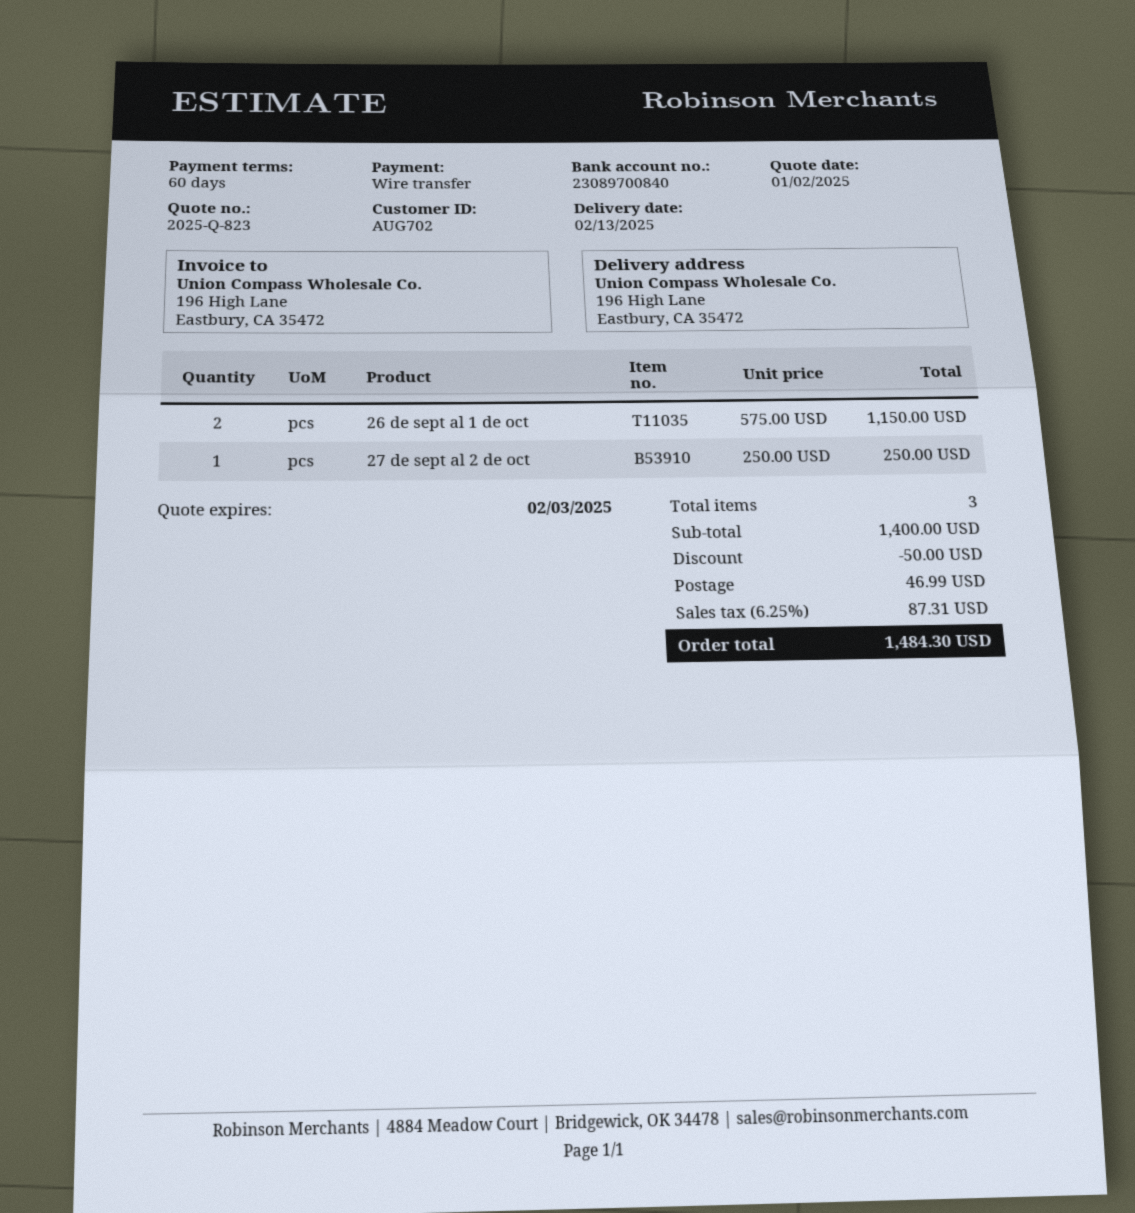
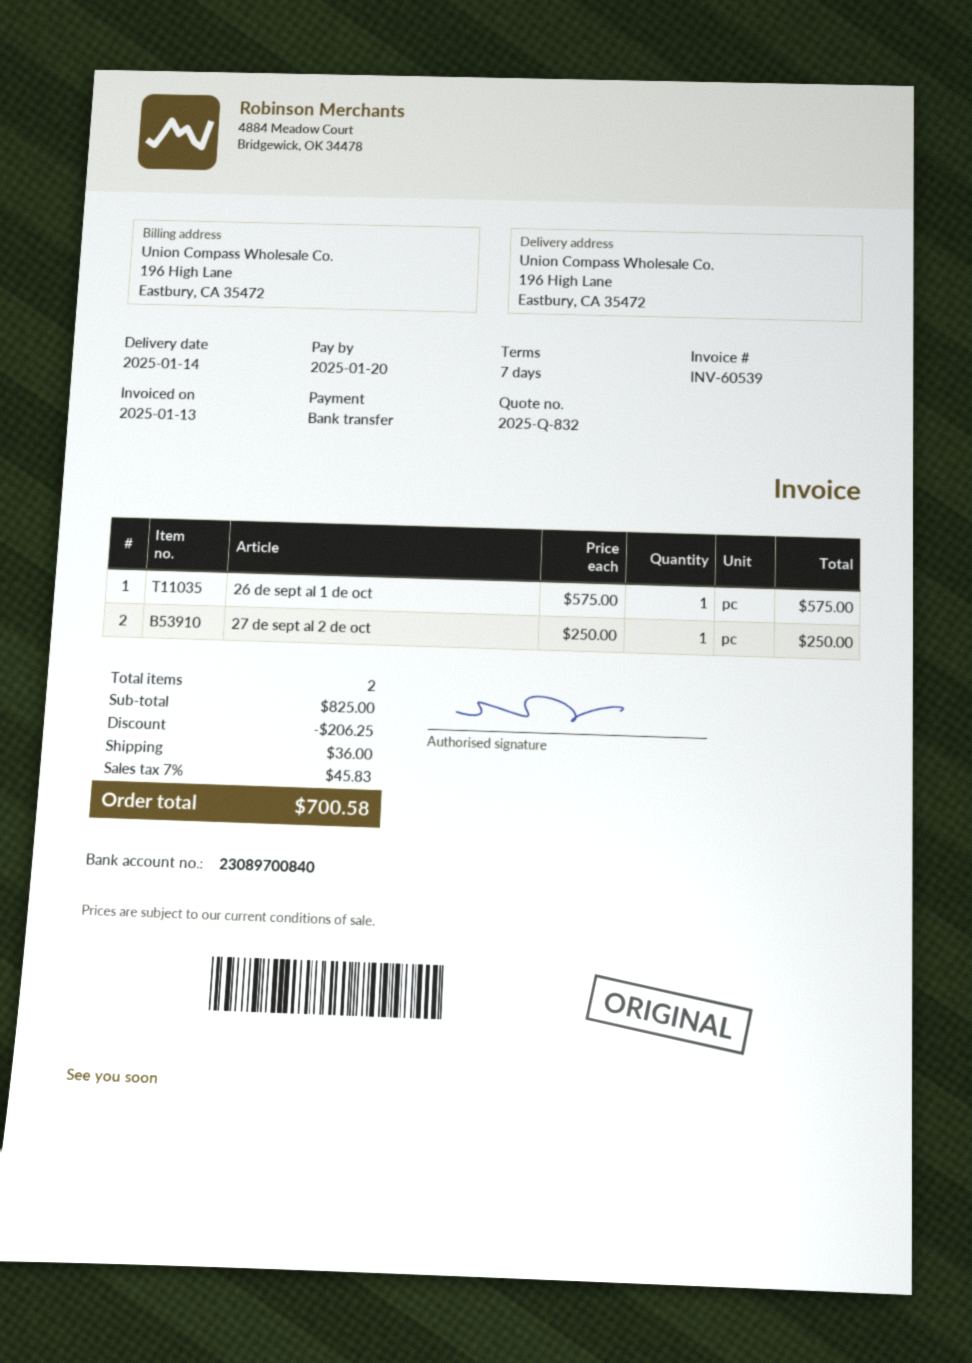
quote number: 2025-Q-823 -> 2025-Q-832
delivery date: 2025-02-13 -> 2025-01-14
payment terms: 60 days -> 7 days
26 de sept al 1 de oct: 2 x 575.00 = 1150.00 -> 1 x 575.00 = 575.00
total quantity: 3 -> 2
subtotal: 1400.00 -> 825.00
discount: 50.00 -> 206.25
shipping: 46.99 -> 36.00
tax: 6.25% = 87.31 -> 7% = 45.83
total: 1484.30 -> 700.58

